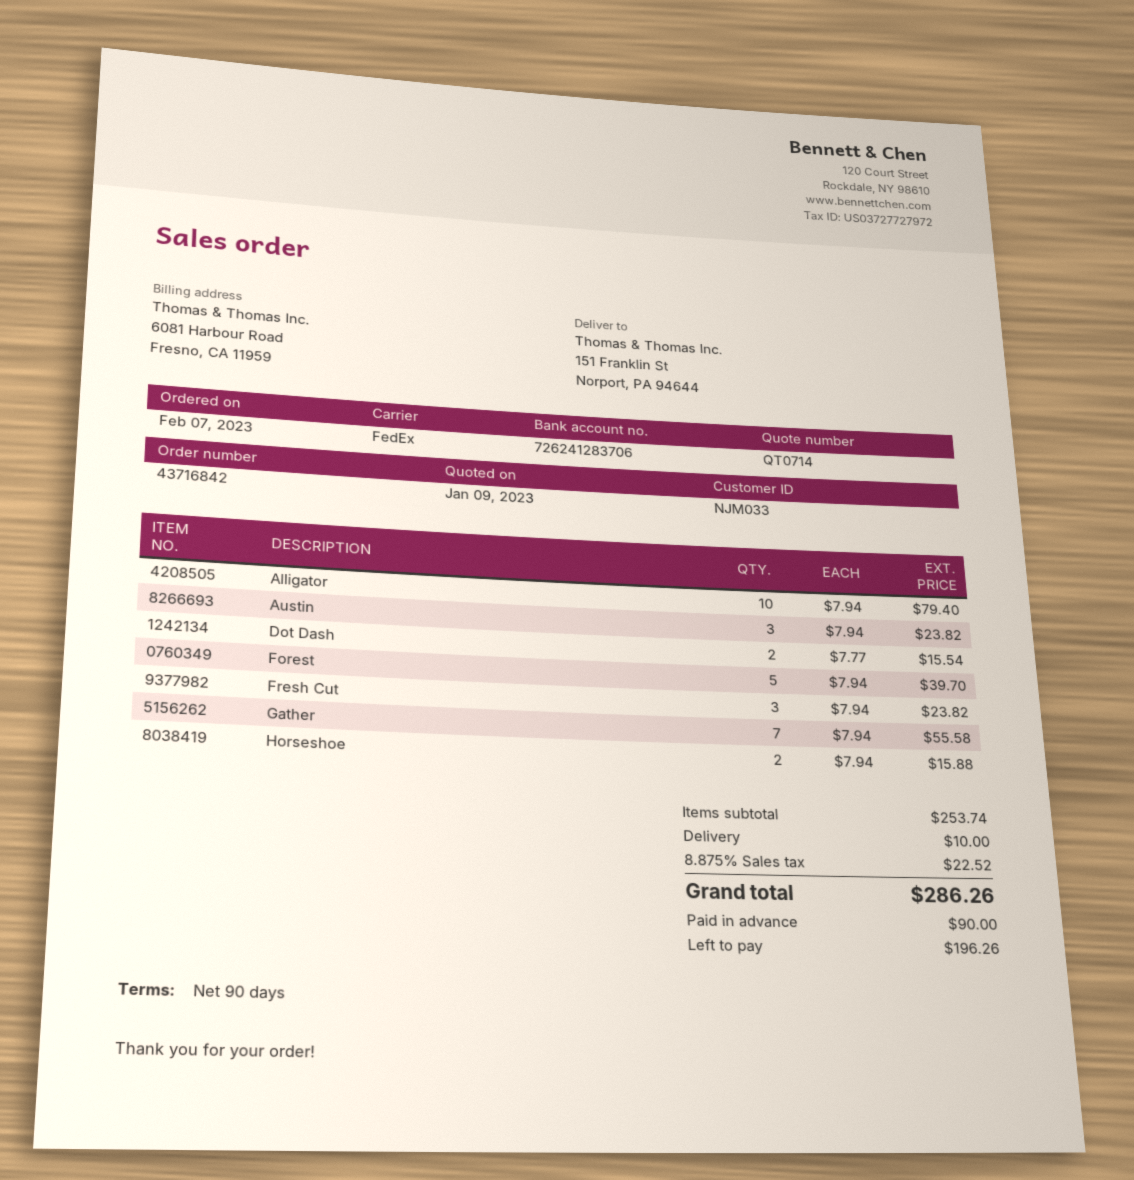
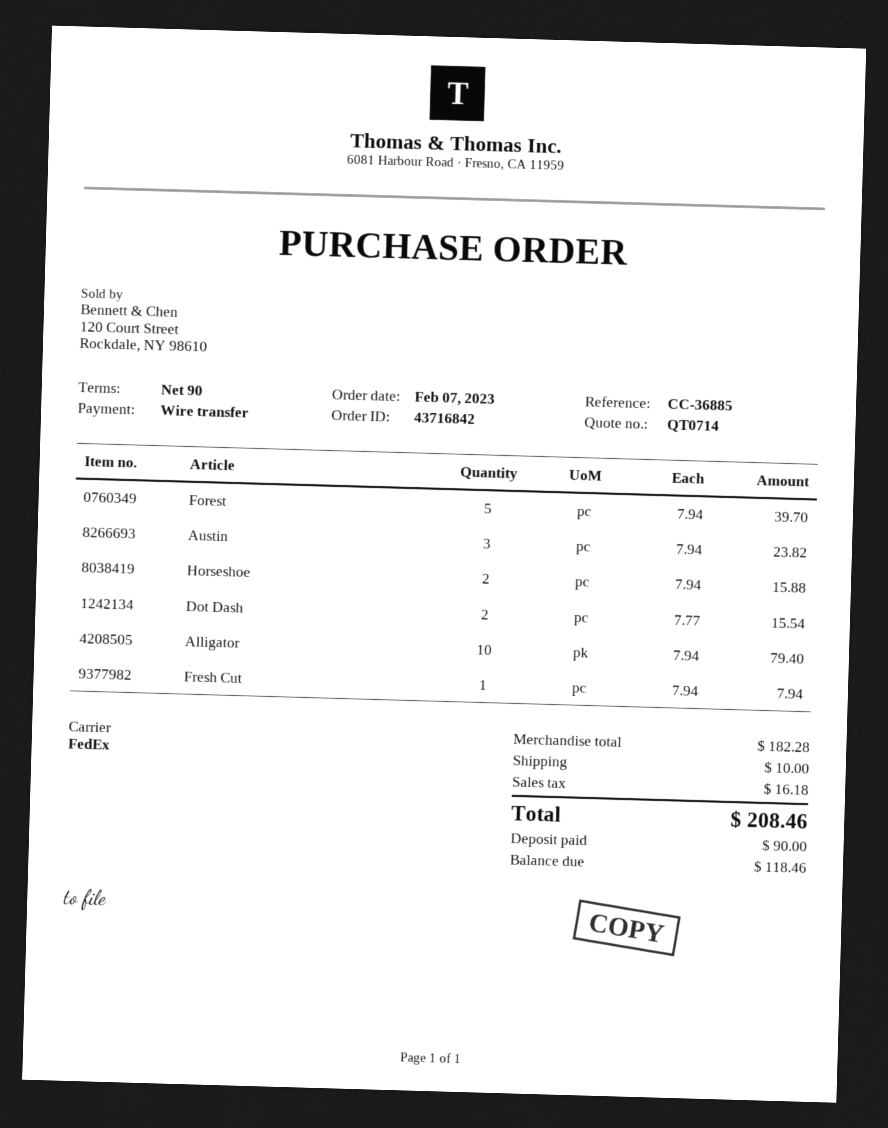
Fresh Cut: 3 x 7.94 = 23.82 -> 1 x 7.94 = 7.94
Gather: 7 x 7.94 = 55.58 -> none
subtotal: 253.74 -> 182.28
tax: 22.52 -> 16.18
total: 286.26 -> 208.46
balance: 196.26 -> 118.46

